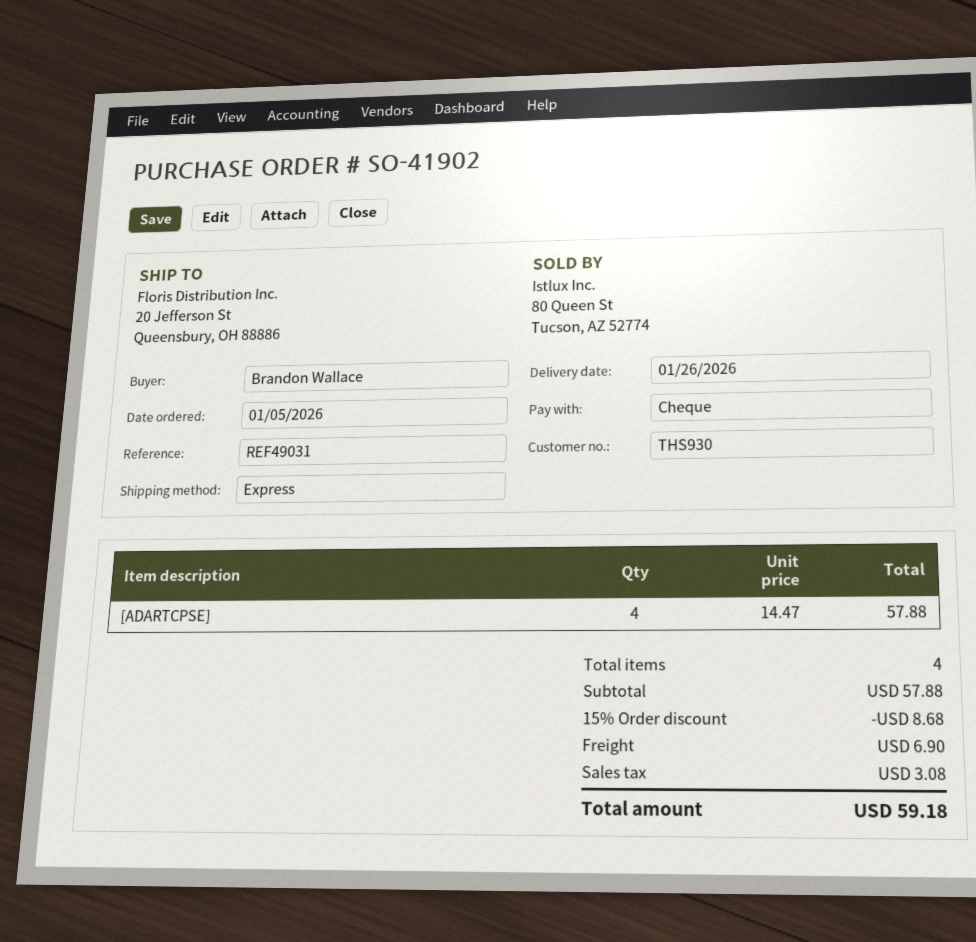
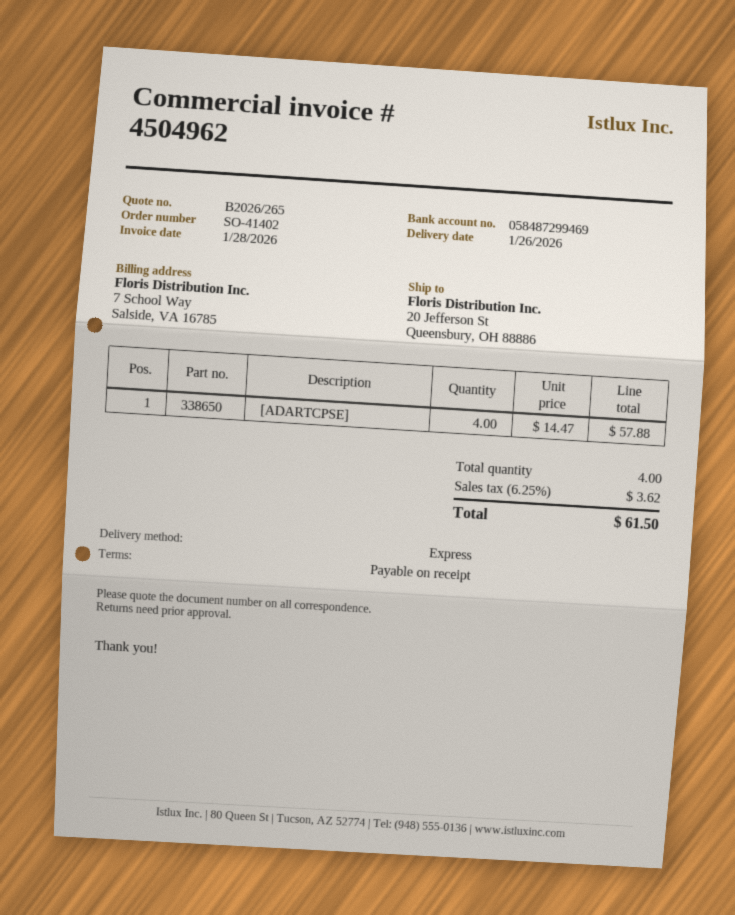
order number: SO-41902 -> SO-41402
discount: 15% = 8.68 -> none
shipping: 6.90 -> none
tax: 3.08 -> 3.62
total: 59.18 -> 61.50

